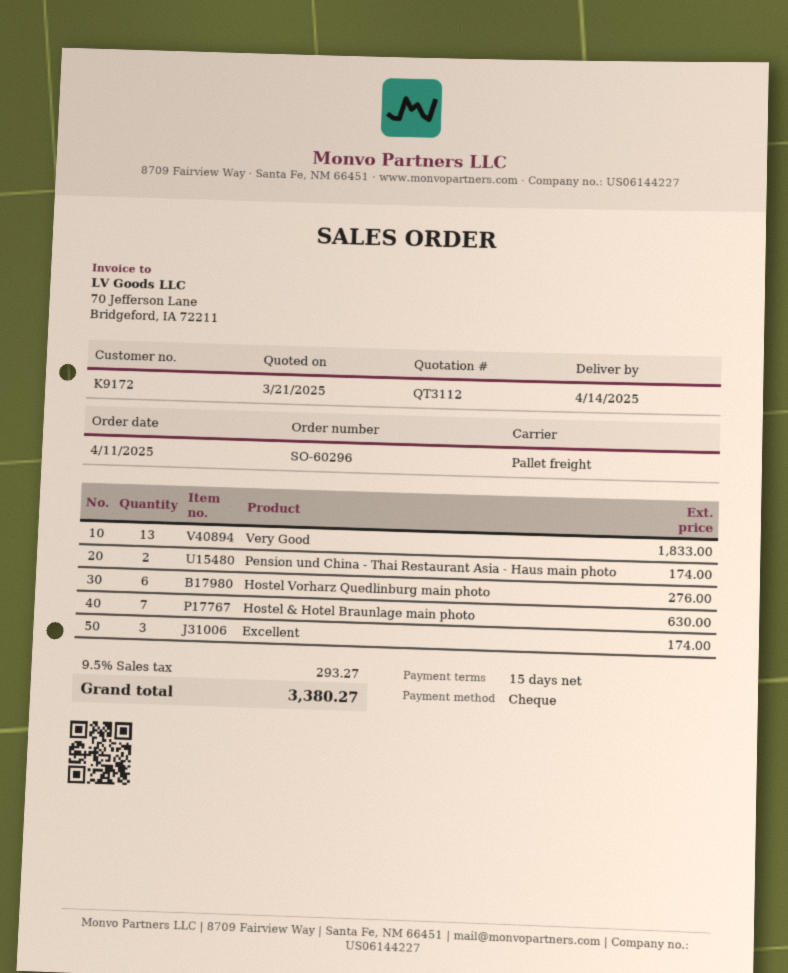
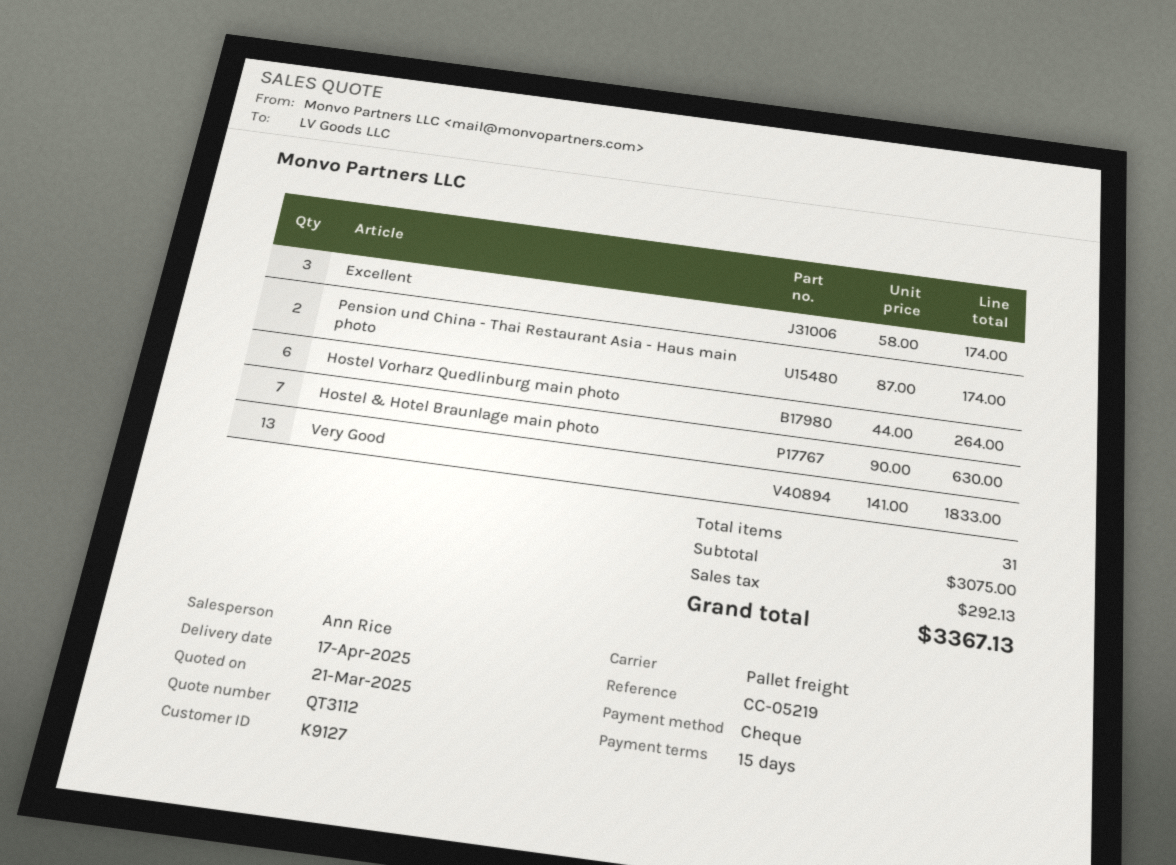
delivery date: 2025-04-14 -> 2025-04-17
customer number: K9172 -> K9127
Hostel Vorharz Quedlinburg main photo: 6 for 276.00 -> 6 for 264.00
tax: 293.27 -> 292.13
total: 3380.27 -> 3367.13

